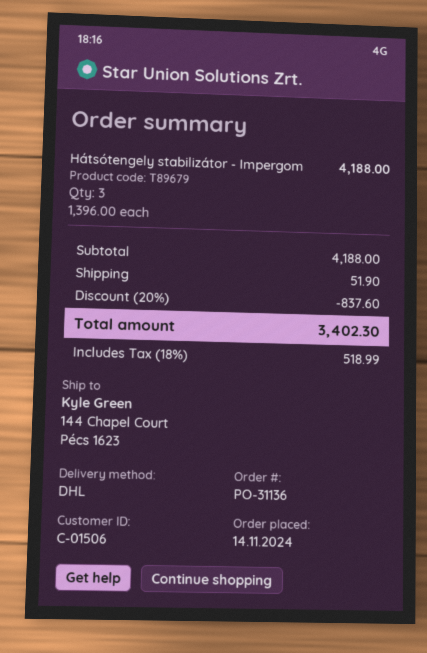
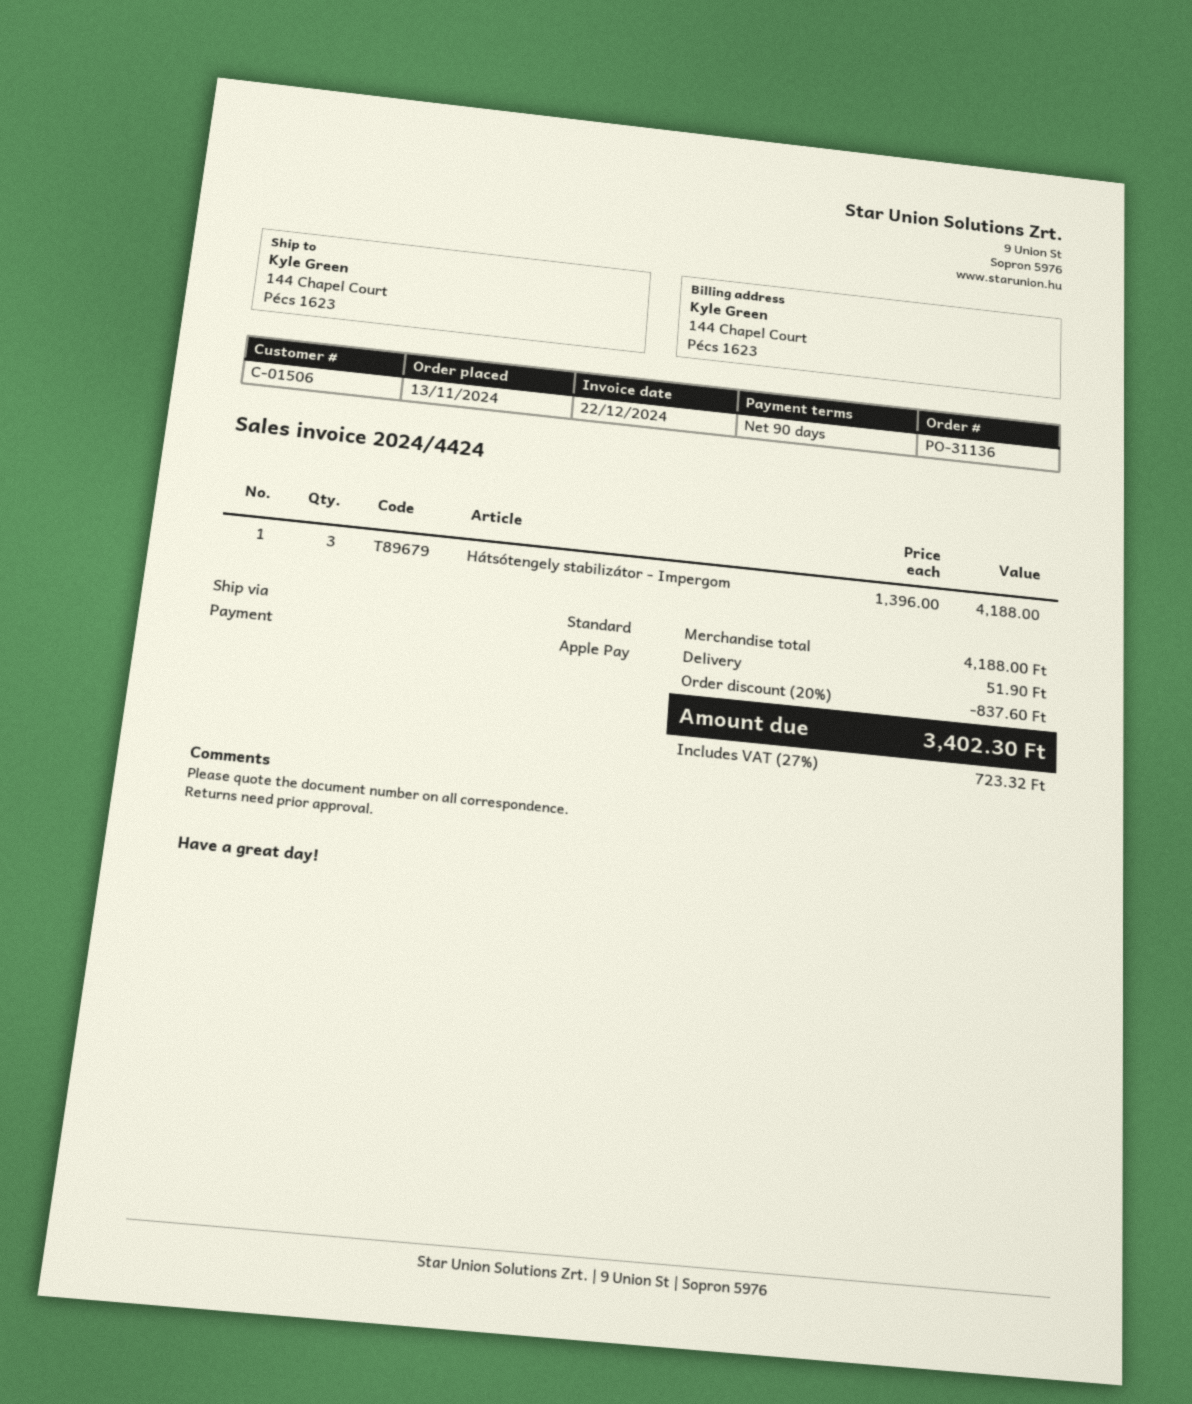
order date: 2024-11-14 -> 2024-11-13
shipping method: DHL -> standard
tax: 18% = 518.99 -> 27% = 723.32

